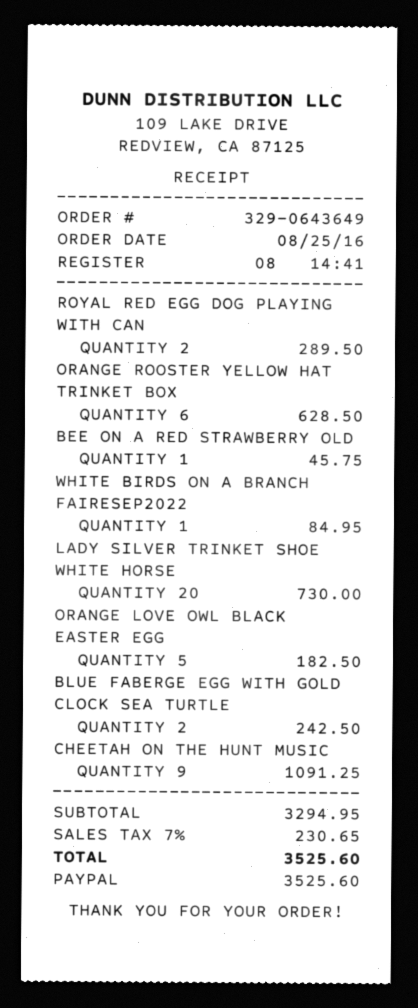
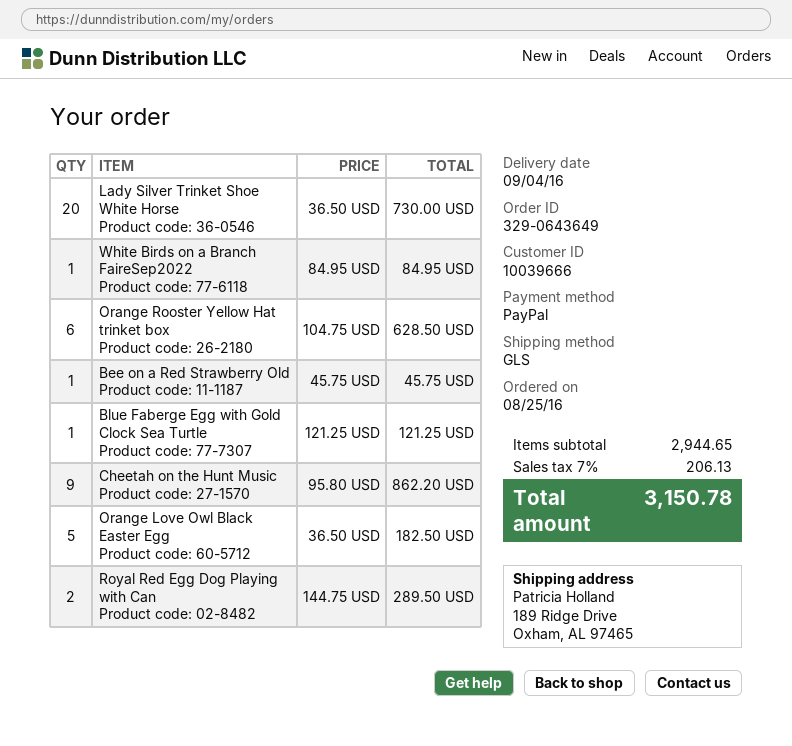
BLUE FABERGE EGG WITH GOLD CLOCK SEA TURTLE: 2 for 242.50 -> 1 for 121.25
CHEETAH ON THE HUNT MUSIC: 9 for 1091.25 -> 9 for 862.20
subtotal: 3294.95 -> 2944.65
tax: 7% = 230.65 -> 7% = 206.13
total: 3525.60 -> 3150.78

